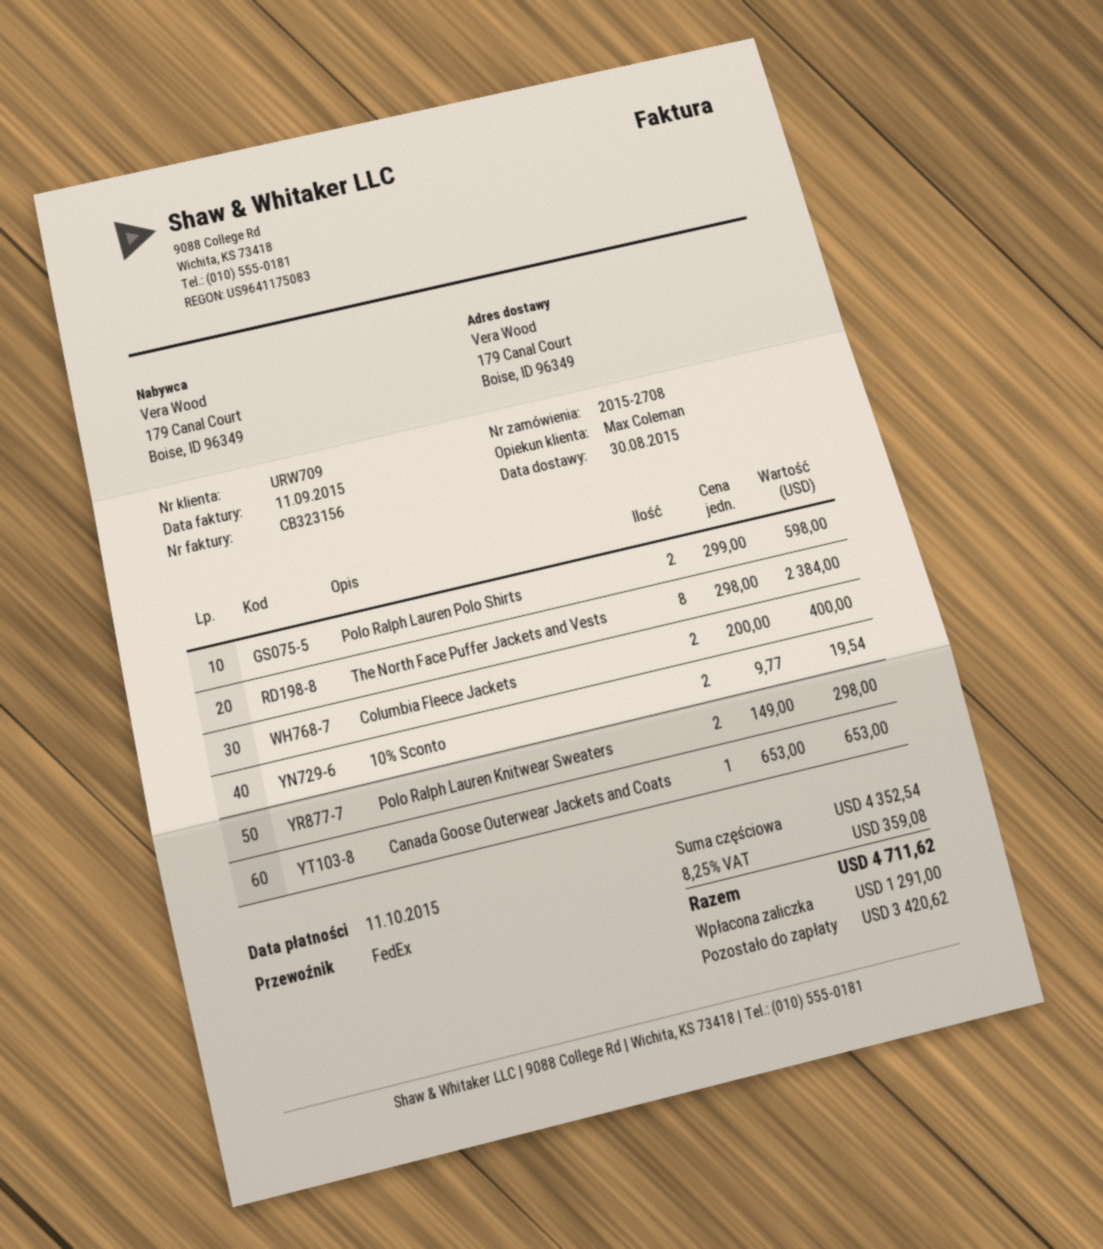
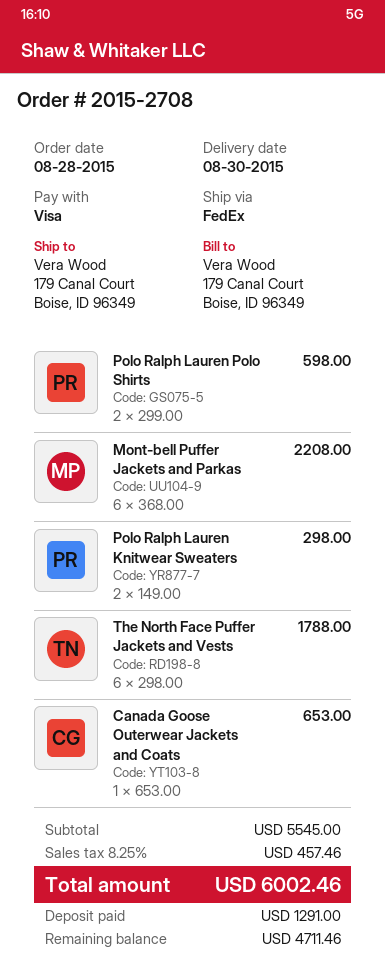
The North Face Puffer Jackets and Vests: 8 x 298.00 = 2384.00 -> 6 x 298.00 = 1788.00
Columbia Fleece Jackets: 2 x 200.00 = 400.00 -> none
10% Sconto: 2 x 9.77 = 19.54 -> none
Mont-bell Puffer Jackets and Parkas: none -> 6 x 368.00 = 2208.00
subtotal: 4352.54 -> 5545.00
tax: 8.25% = 359.08 -> 8.25% = 457.46
total: 4711.62 -> 6002.46
balance: 3420.62 -> 4711.46

